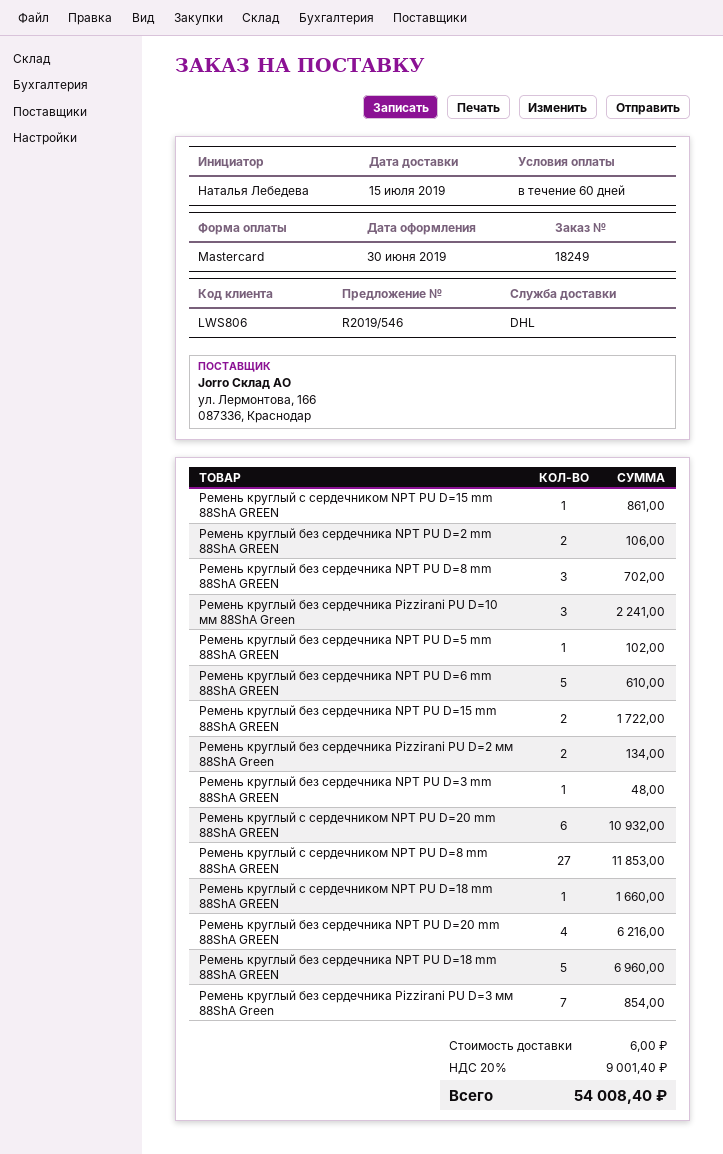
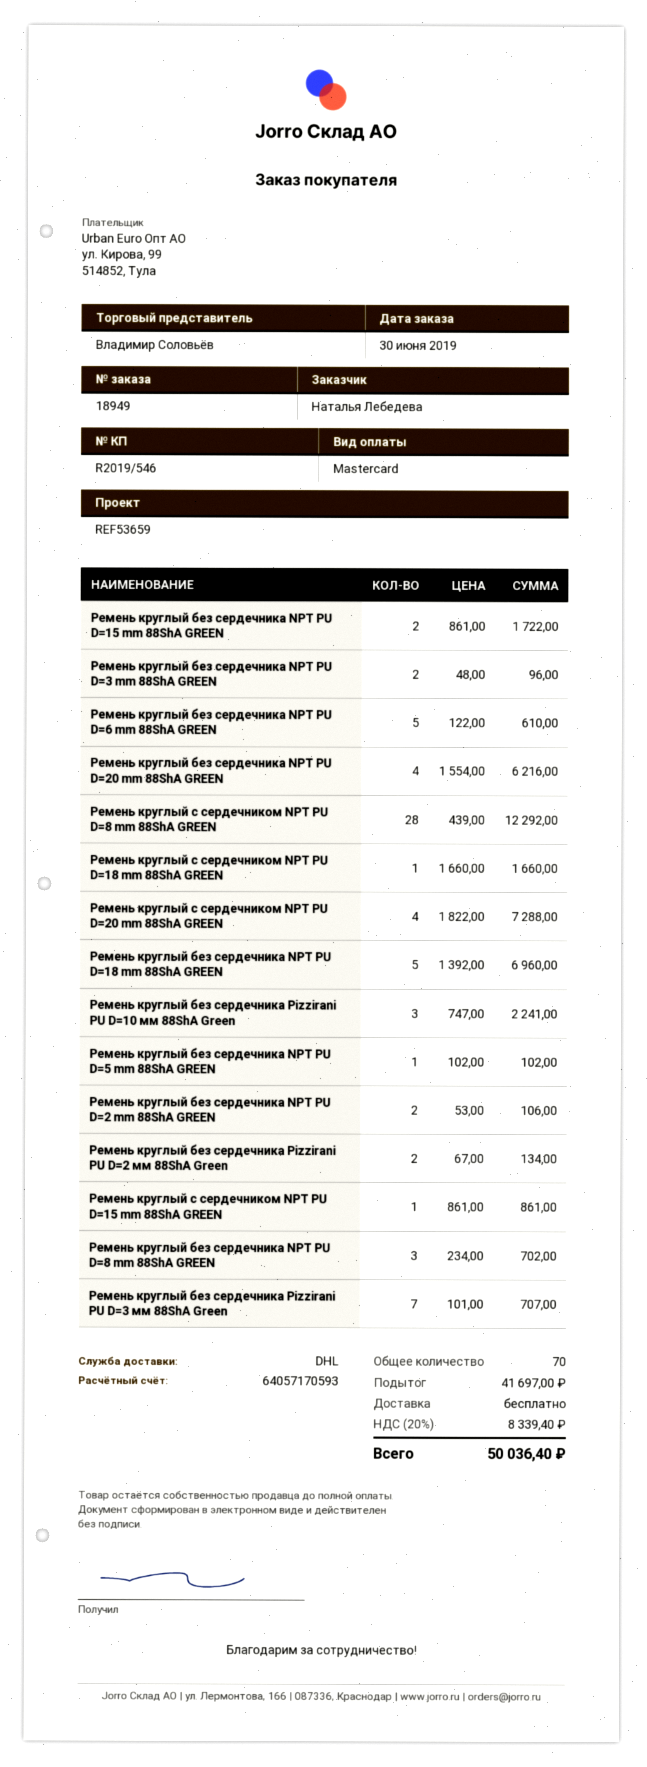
order number: 18249 -> 18949
Ремень круглый без сердечника NPT PU D=3 mm 88ShA GREEN: 1 for 48.00 -> 2 for 96.00
Ремень круглый с сердечником NPT PU D=20 mm 88ShA GREEN: 6 for 10932.00 -> 4 for 7288.00
Ремень круглый с сердечником NPT PU D=8 mm 88ShA GREEN: 27 for 11853.00 -> 28 for 12292.00
Ремень круглый без сердечника Pizzirani PU D=3 мм 88ShA Green: 7 for 854.00 -> 7 for 707.00
shipping: 6.00 -> 0.00
tax: 20% = 9001.40 -> 20% = 8339.40
total: 54008.40 -> 50036.40

